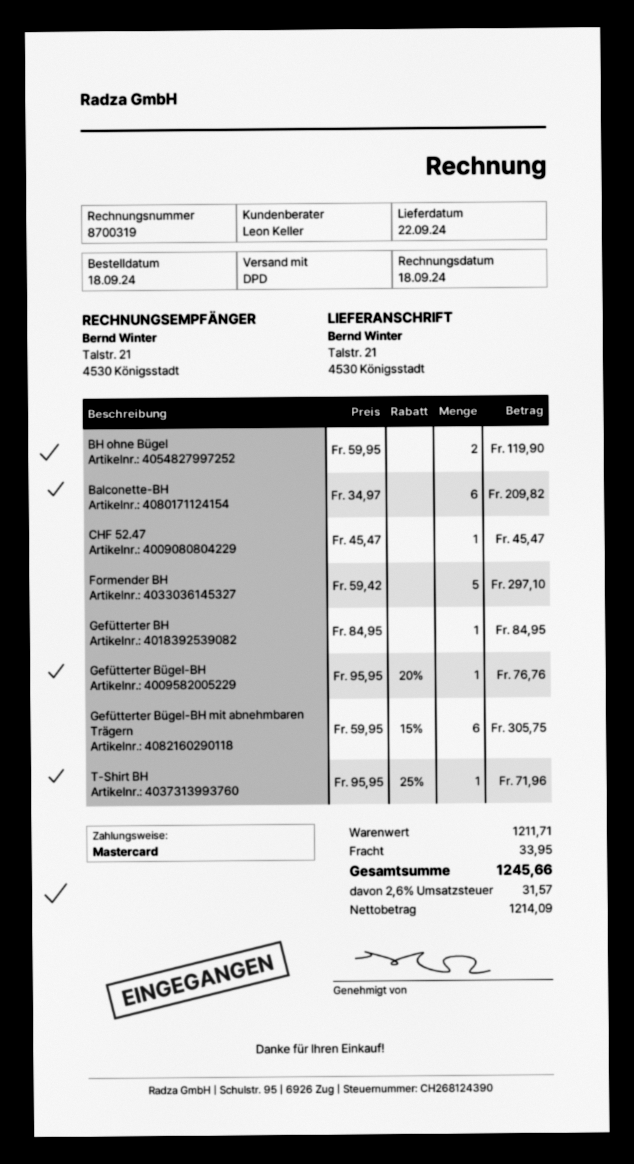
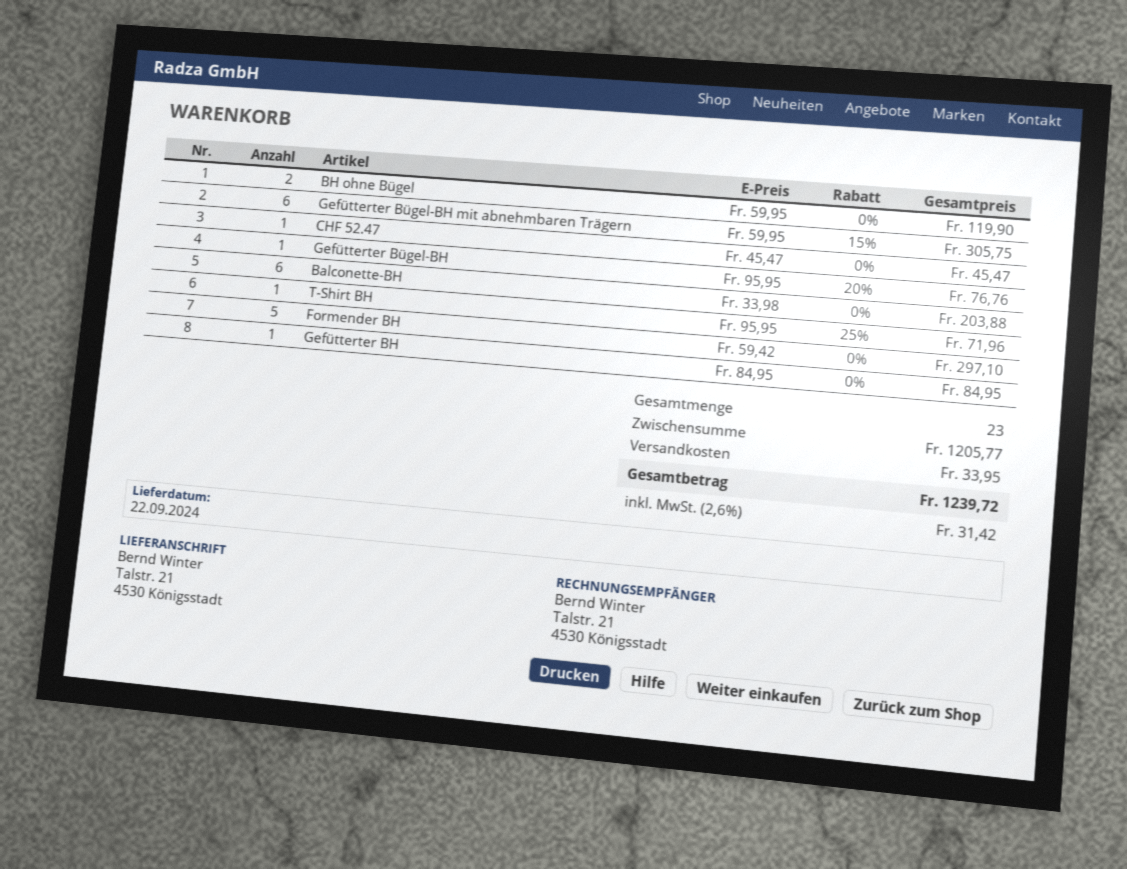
Balconette-BH: 6 x 34.97 = 209.82 -> 6 x 33.98 = 203.88
subtotal: 1211.71 -> 1205.77
tax: 2.6% = 31.57 -> 2.6% = 31.42
total: 1245.66 -> 1239.72

